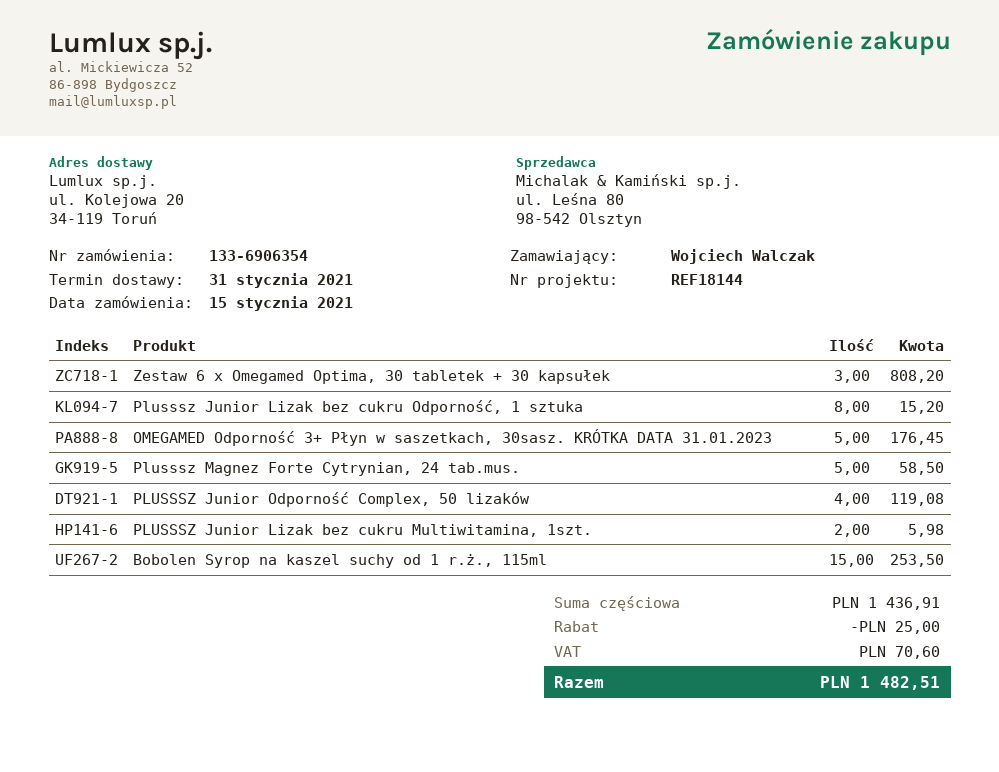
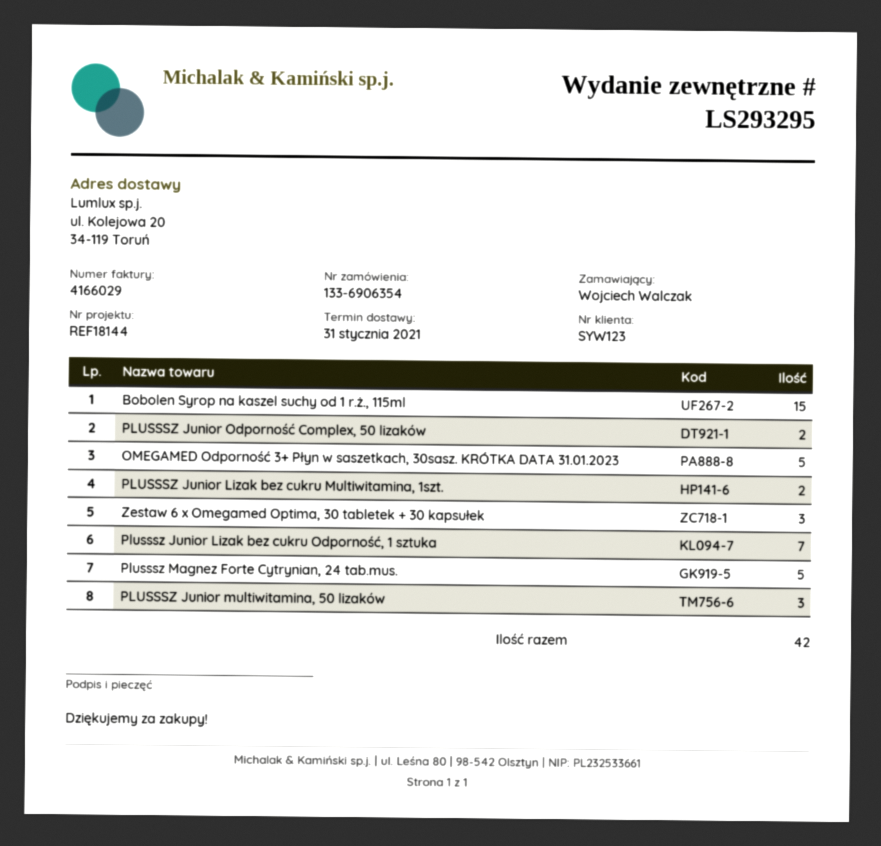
Plusssz Junior Lizak bez cukru Odporność, 1 sztuka: 8 -> 7
PLUSSSZ Junior Odporność Complex, 50 lizaków: 4 -> 2
PLUSSSZ Junior multiwitamina, 50 lizaków: none -> 3

